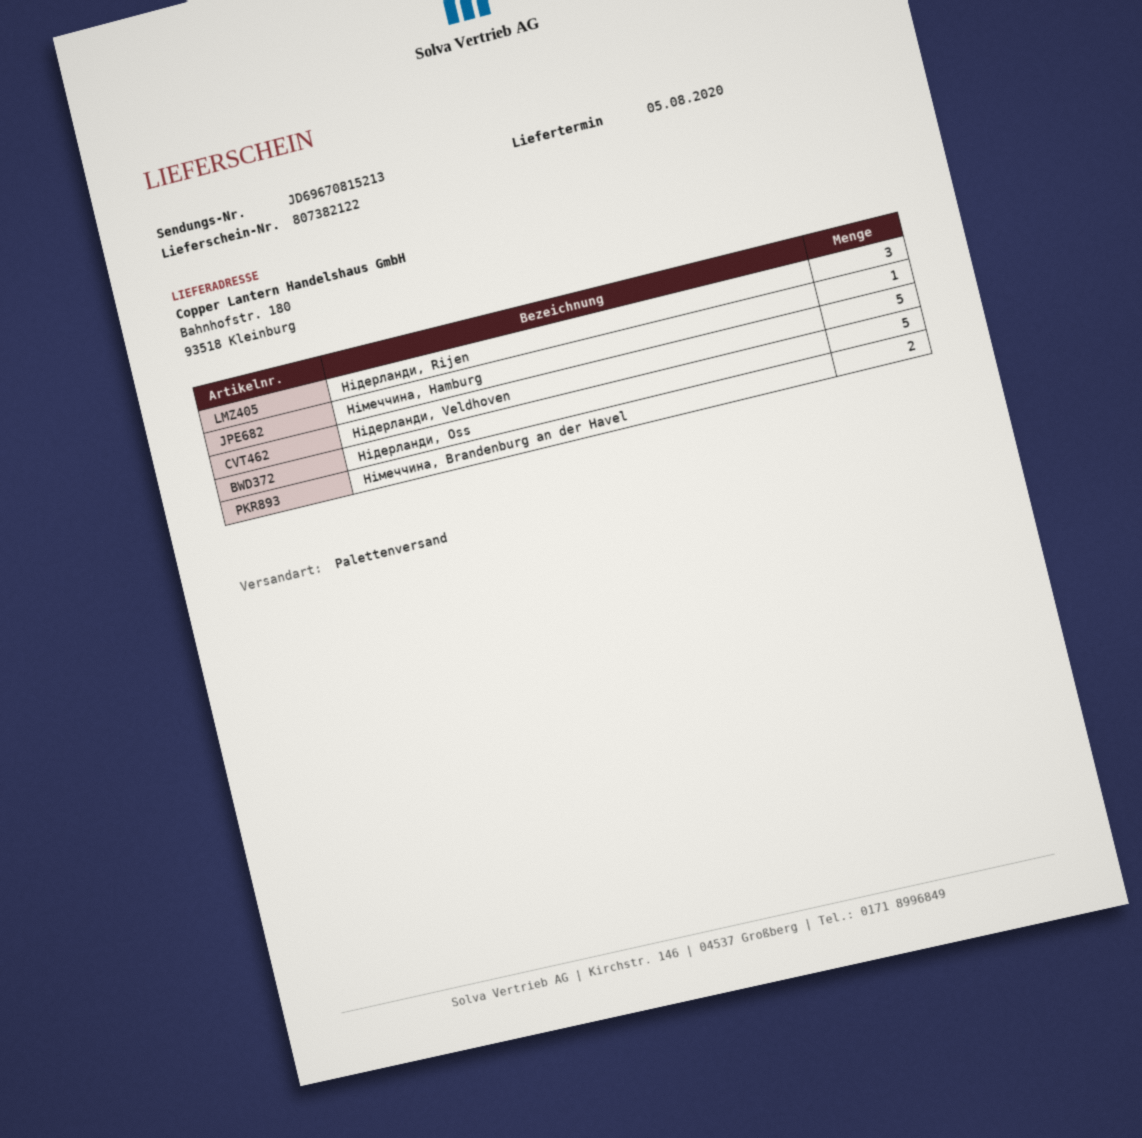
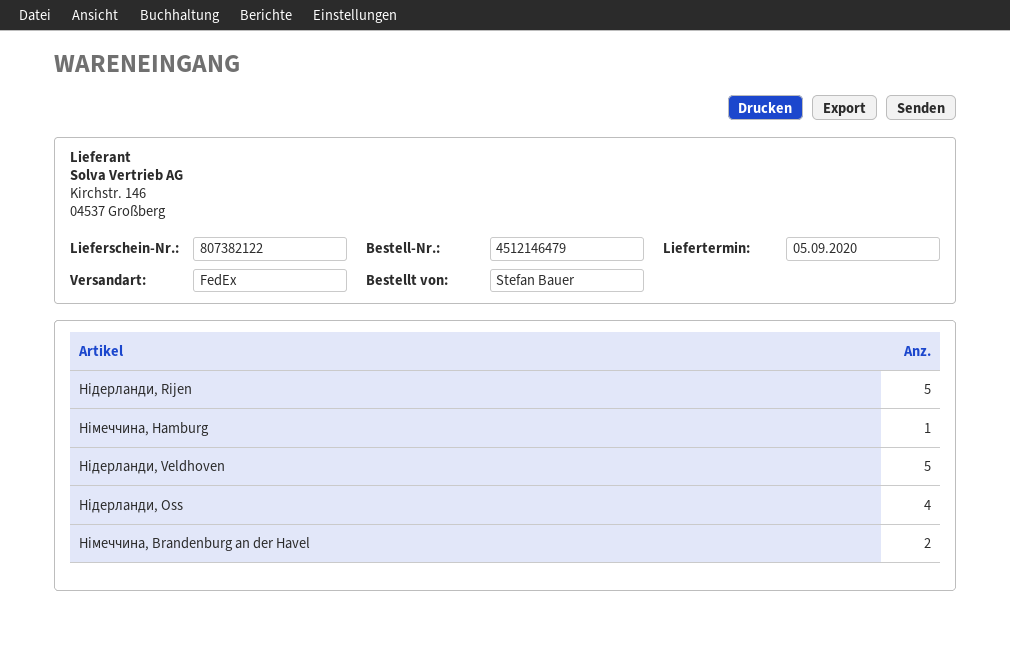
delivery date: 2020-08-05 -> 2020-09-05
shipping method: pallet freight -> FedEx
Нідерланди, Rijen: 3 -> 5
Нідерланди, Oss: 5 -> 4

